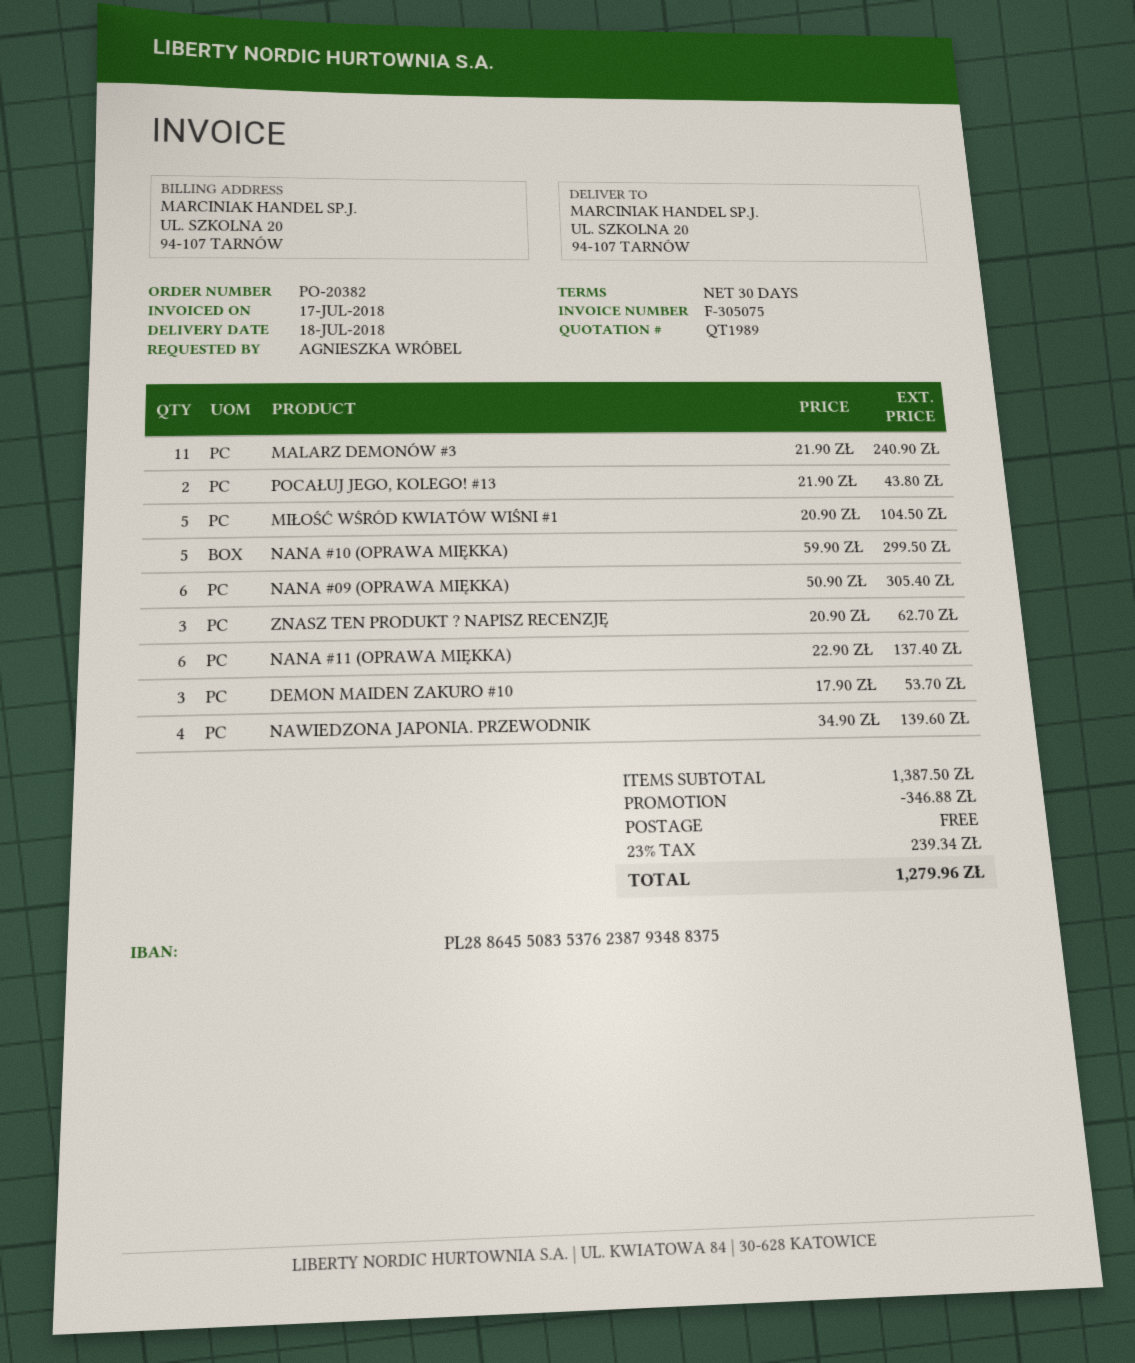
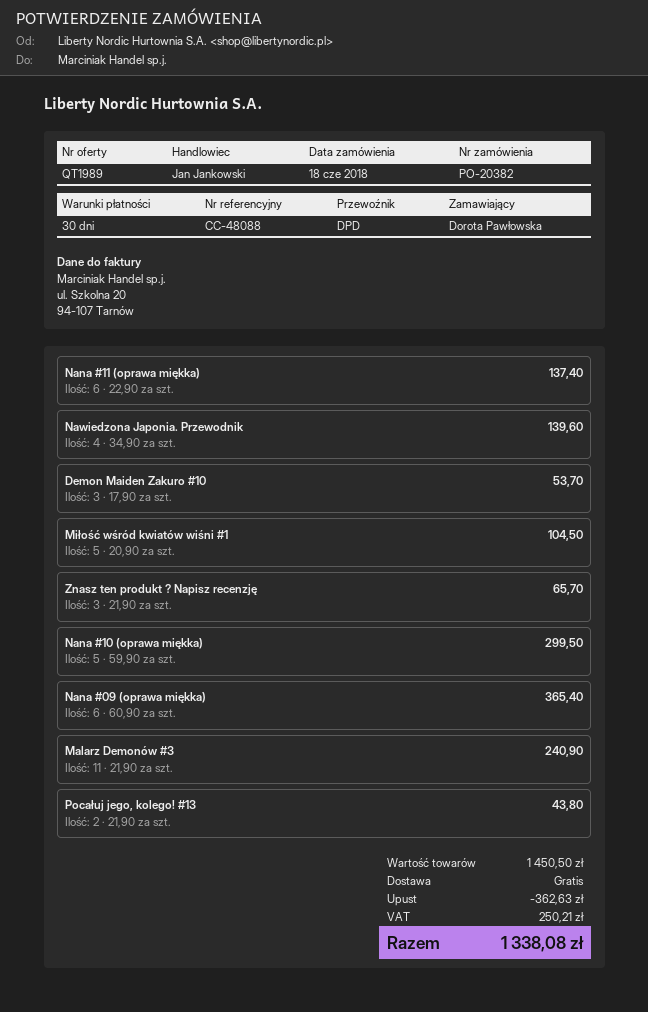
ordered by: AGNIESZKA WRÓBEL -> Dorota Pawłowska
NANA #09 (OPRAWA MIĘKKA): 6 x 50.90 = 305.40 -> 6 x 60.90 = 365.40
ZNASZ TEN PRODUKT ? NAPISZ RECENZJĘ: 3 x 20.90 = 62.70 -> 3 x 21.90 = 65.70
subtotal: 1387.50 -> 1450.50
discount: 346.88 -> 362.63
tax: 239.34 -> 250.21
total: 1279.96 -> 1338.08

